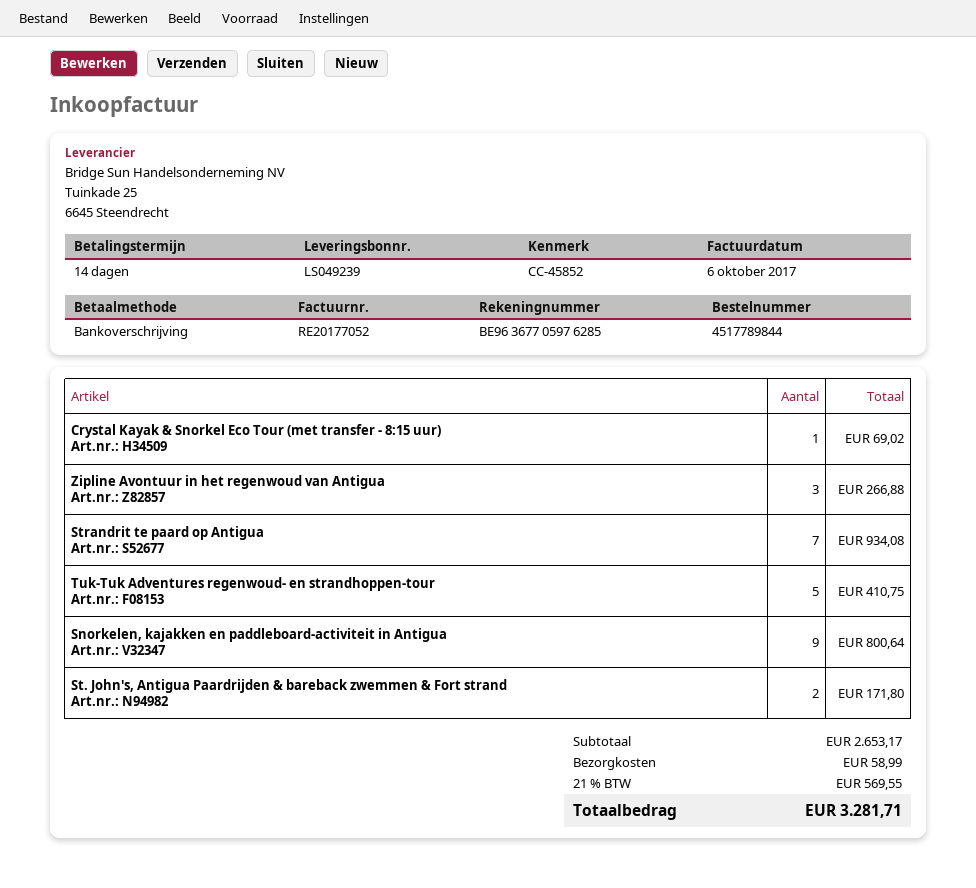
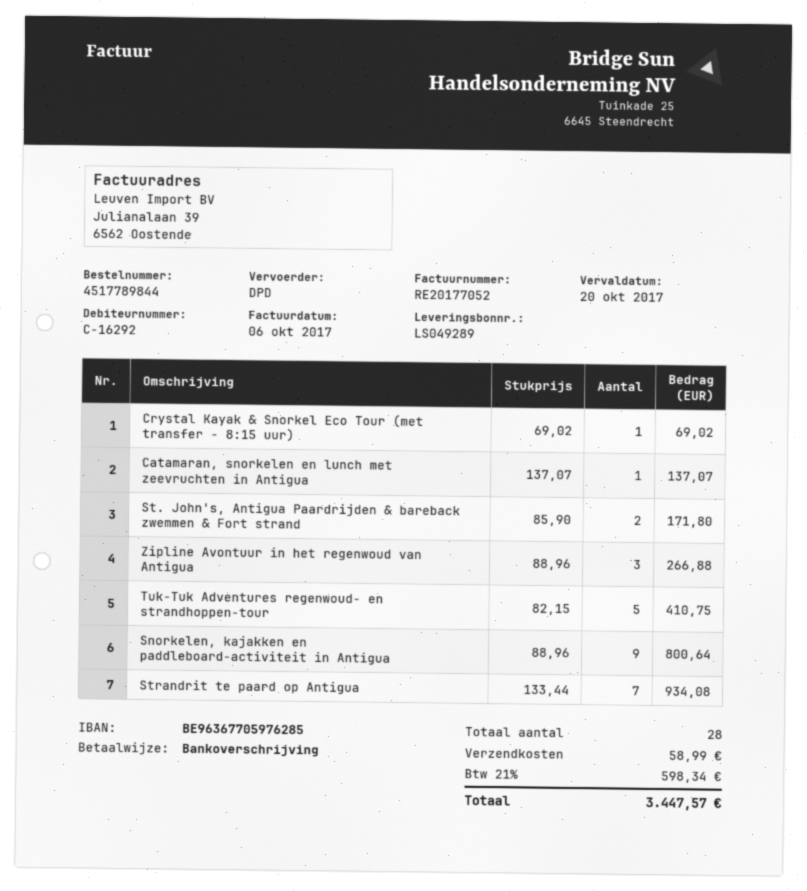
delivery note number: LS049239 -> LS049289
Catamaran, snorkelen en lunch met zeevruchten in Antigua: none -> 1 for 137.07
tax: 21% = 569.55 -> 21% = 598.34
total: 3281.71 -> 3447.57

